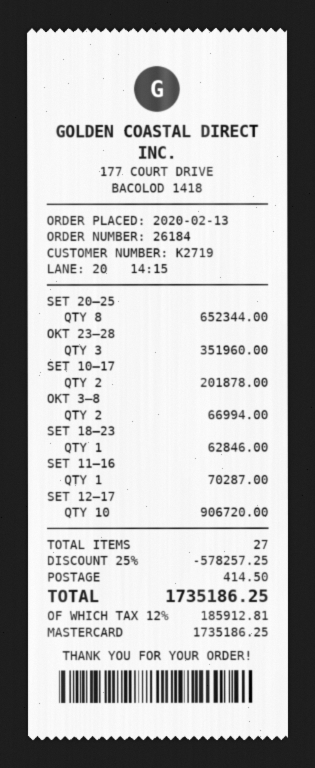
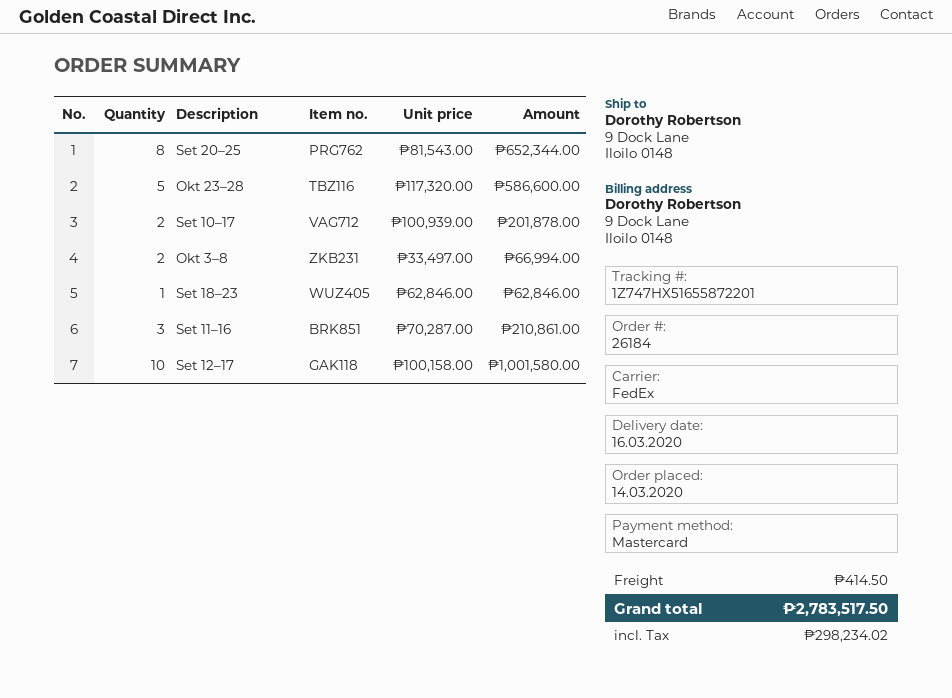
order date: 2020-02-13 -> 2020-03-14
OKT 23–28: 3 for 351960.00 -> 5 for 586600.00
SET 11–16: 1 for 70287.00 -> 3 for 210861.00
SET 12–17: 10 for 906720.00 -> 10 for 1001580.00
discount: 25% = 578257.25 -> none
tax: 185912.81 -> 298234.02
total: 1735186.25 -> 2783517.50

